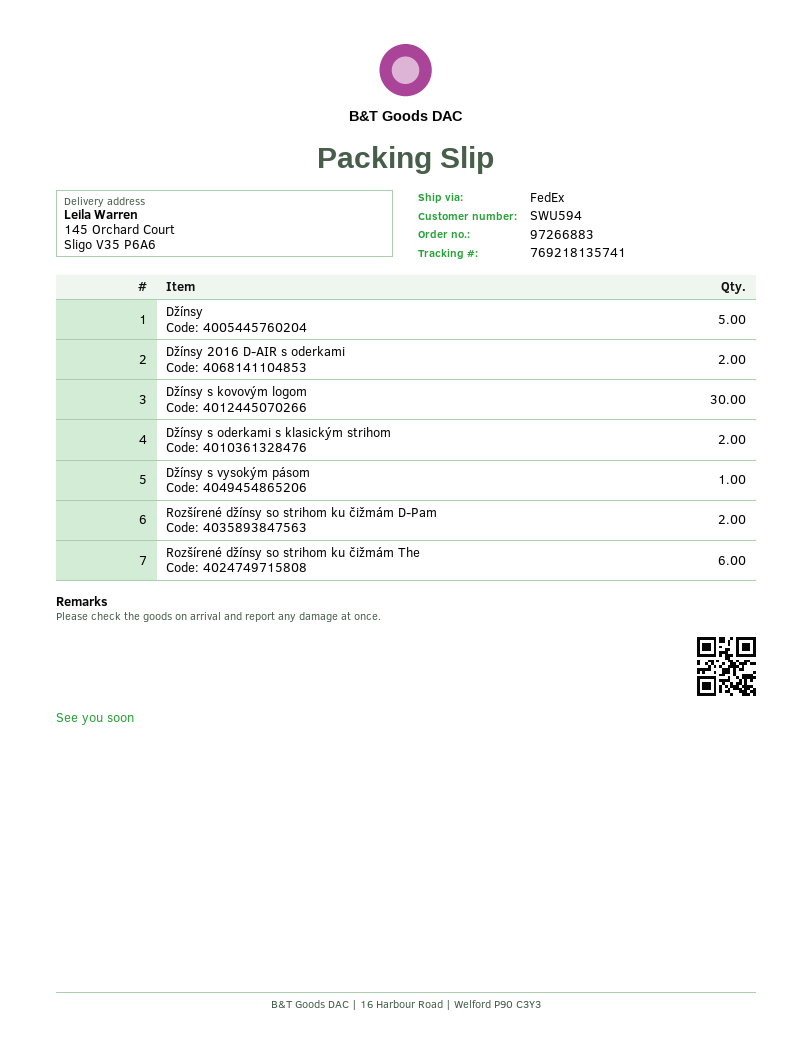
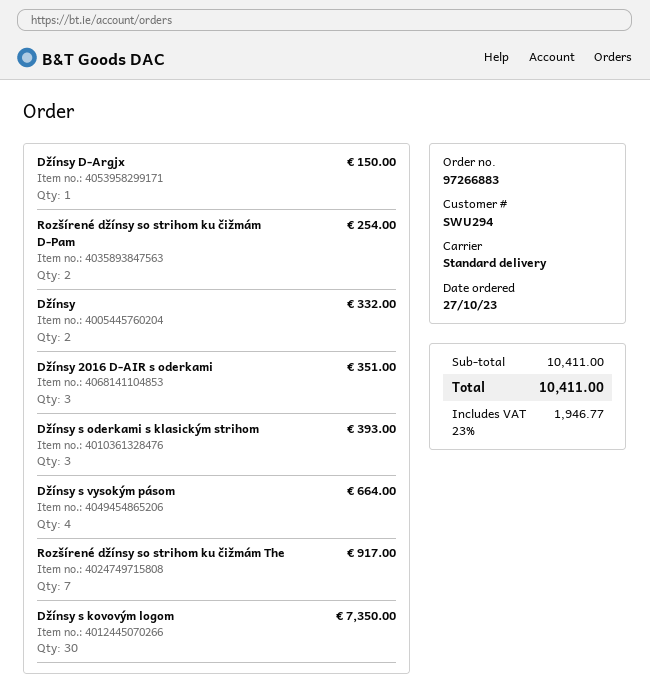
customer number: SWU594 -> SWU294
shipping method: FedEx -> standard
Džínsy: 5 -> 2
Džínsy 2016 D-AIR s oderkami: 2 -> 3
Džínsy s oderkami s klasickým strihom: 2 -> 3
Džínsy s vysokým pásom: 1 -> 4
Rozšírené džínsy so strihom ku čižmám The: 6 -> 7
Džínsy D-Argjx: none -> 1

